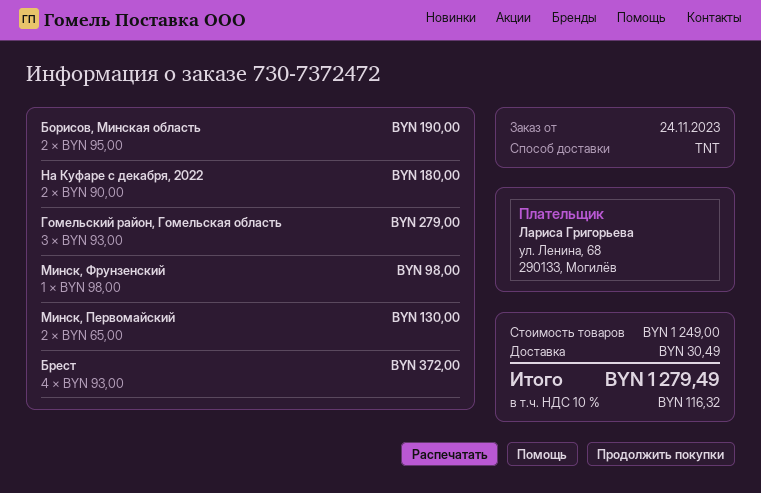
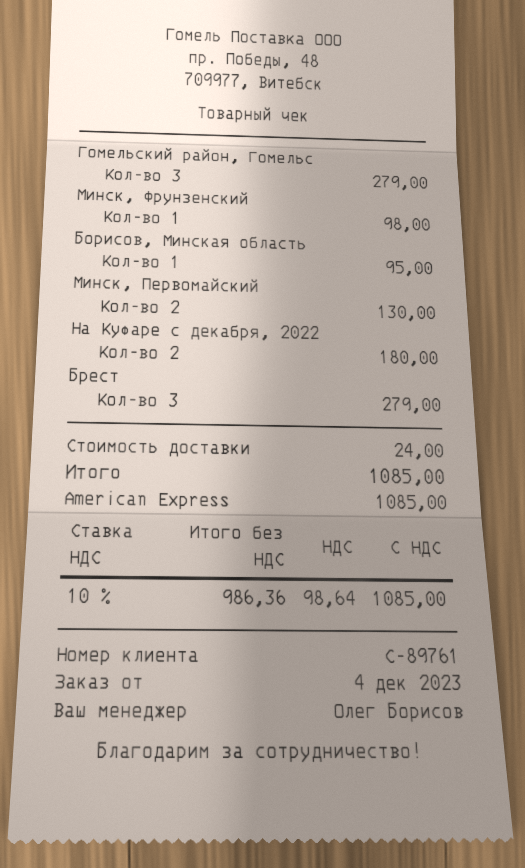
order date: 2023-11-24 -> 2023-12-04
Борисов, Минская область: 2 for 190.00 -> 1 for 95.00
Брест: 4 for 372.00 -> 3 for 279.00
shipping: 30.49 -> 24.00
tax: 10% = 116.32 -> 10% = 98.64
total: 1279.49 -> 1085.00

